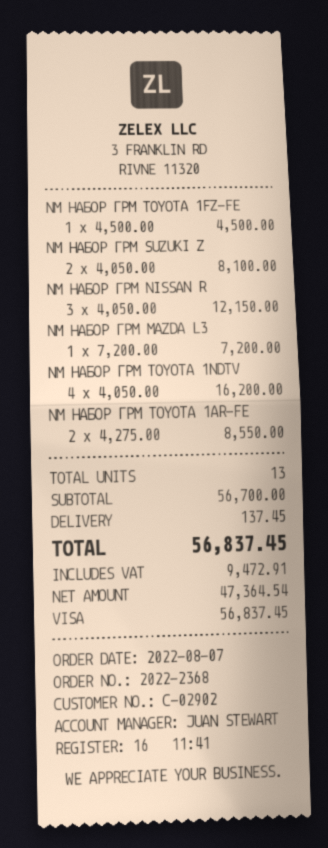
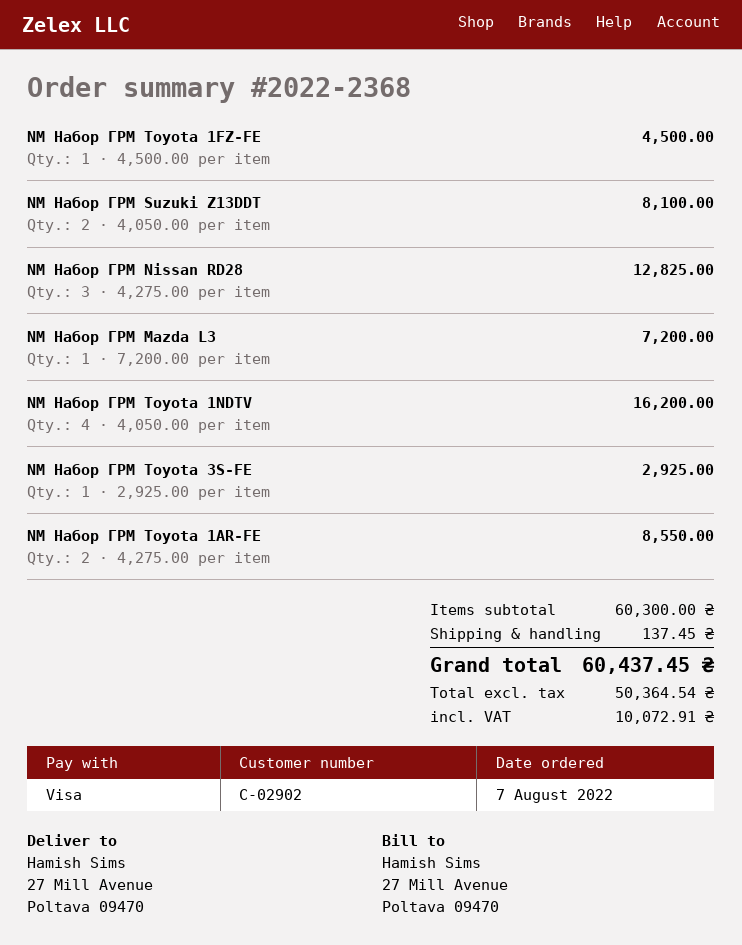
NM НАБОР ГРМ NISSAN R: 3 x 4050.00 = 12150.00 -> 3 x 4275.00 = 12825.00
NM Набор ГРМ Toyota 3S-FE: none -> 1 x 2925.00 = 2925.00
subtotal: 56700.00 -> 60300.00
net: 47364.54 -> 50364.54
tax: 9472.91 -> 10072.91
total: 56837.45 -> 60437.45

